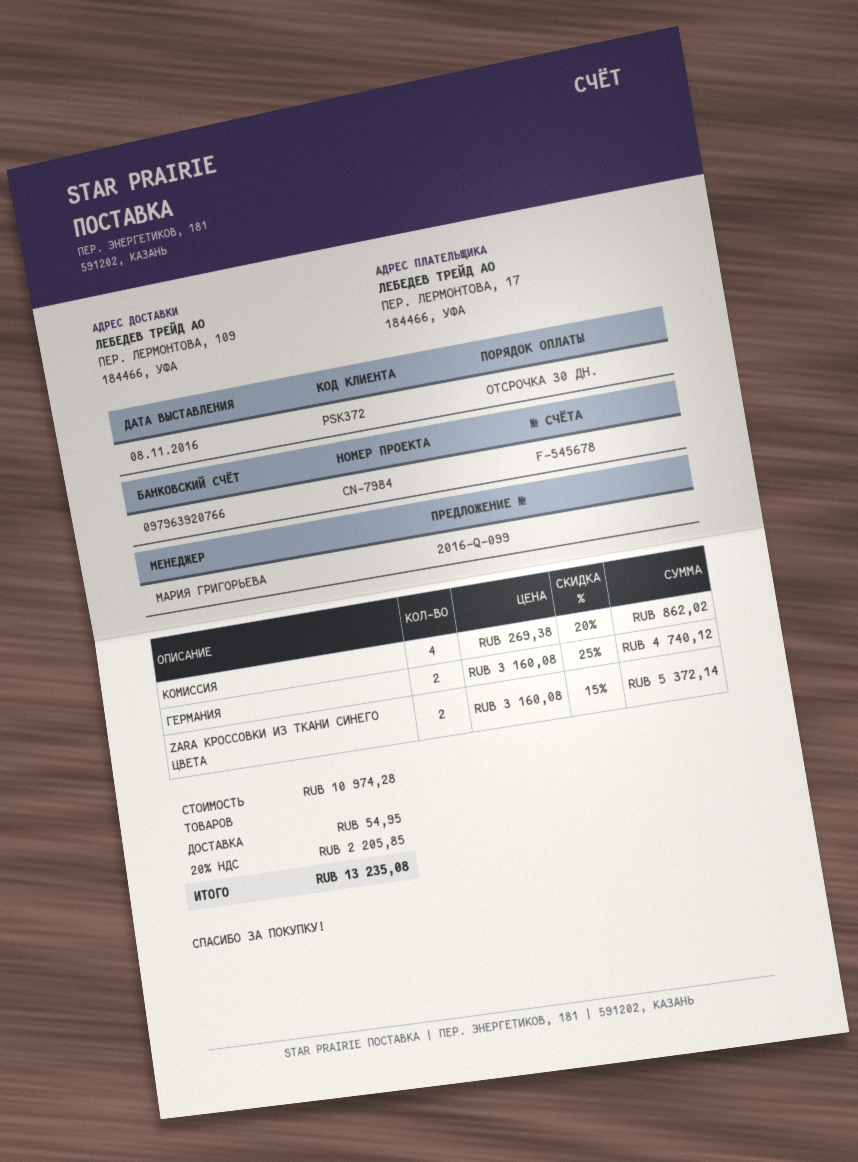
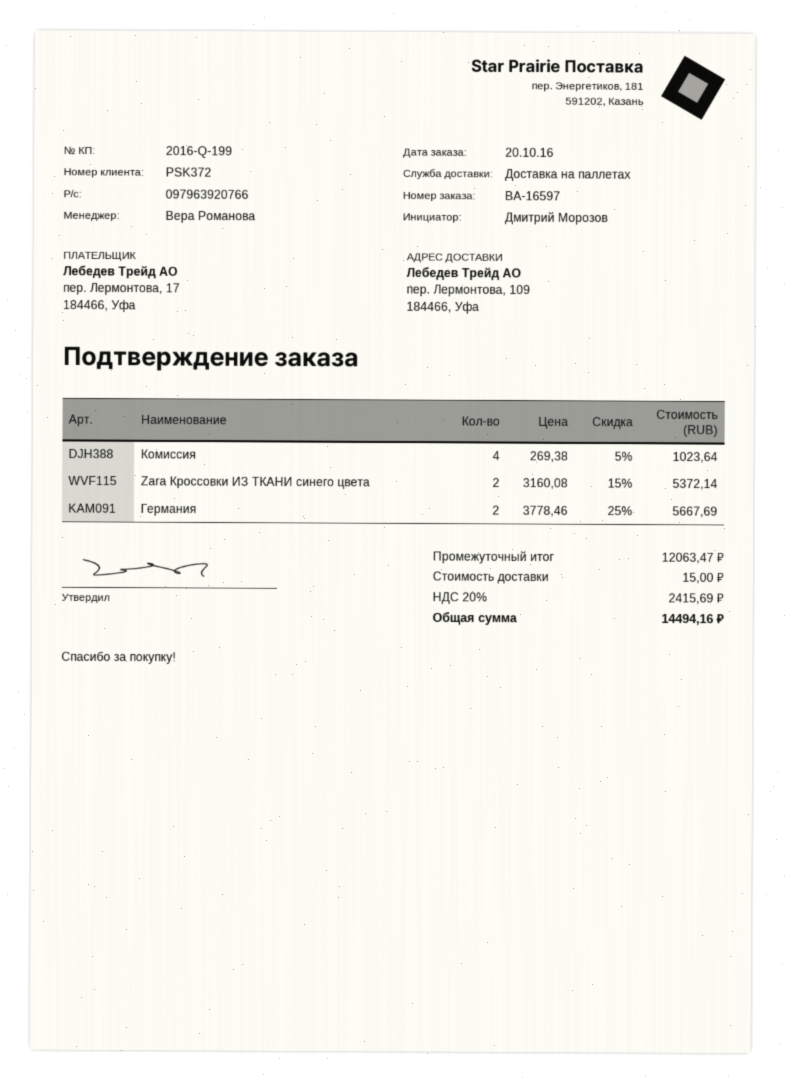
quote number: 2016-Q-099 -> 2016-Q-199
sales rep: МАРИЯ ГРИГОРЬЕВА -> Вера Романова
КОМИССИЯ: 4 x 269.38 - 20% = 862.02 -> 4 x 269.38 - 5% = 1023.64
ГЕРМАНИЯ: 2 x 3160.08 - 25% = 4740.12 -> 2 x 3778.46 - 25% = 5667.69
subtotal: 10974.28 -> 12063.47
shipping: 54.95 -> 15.00
tax: 20% = 2205.85 -> 20% = 2415.69
total: 13235.08 -> 14494.16

